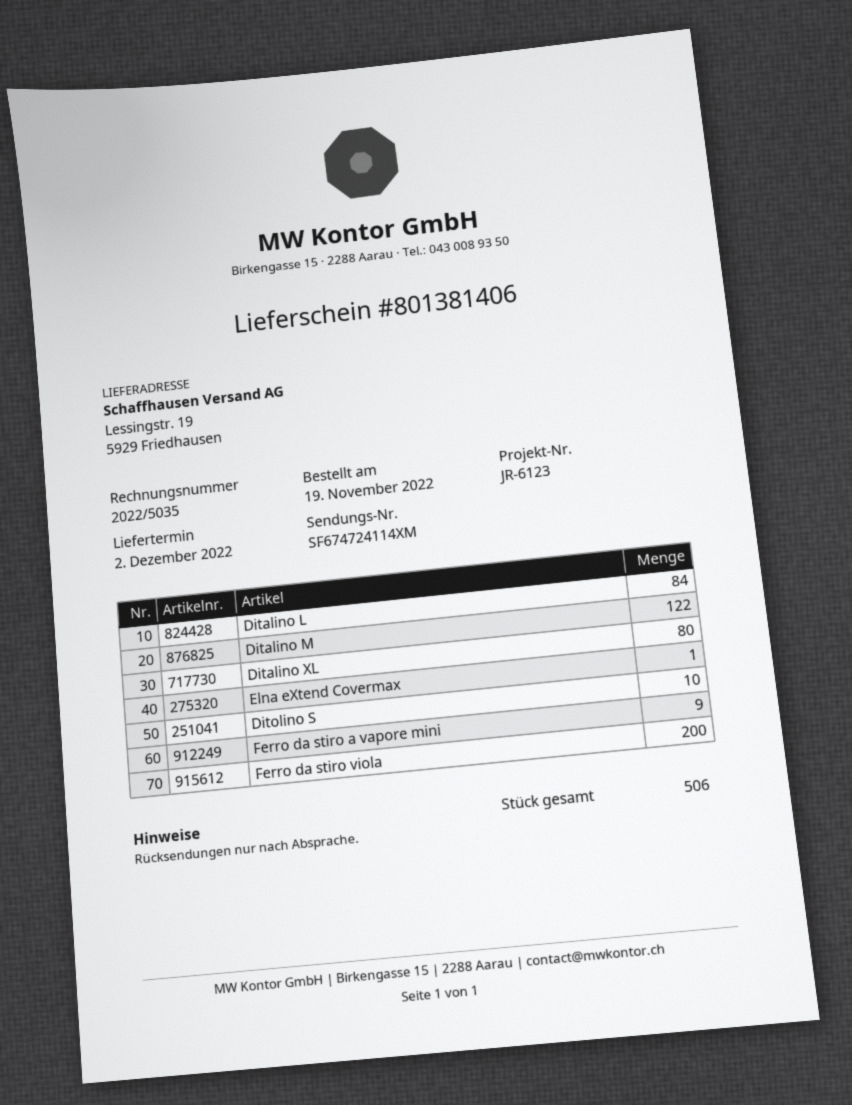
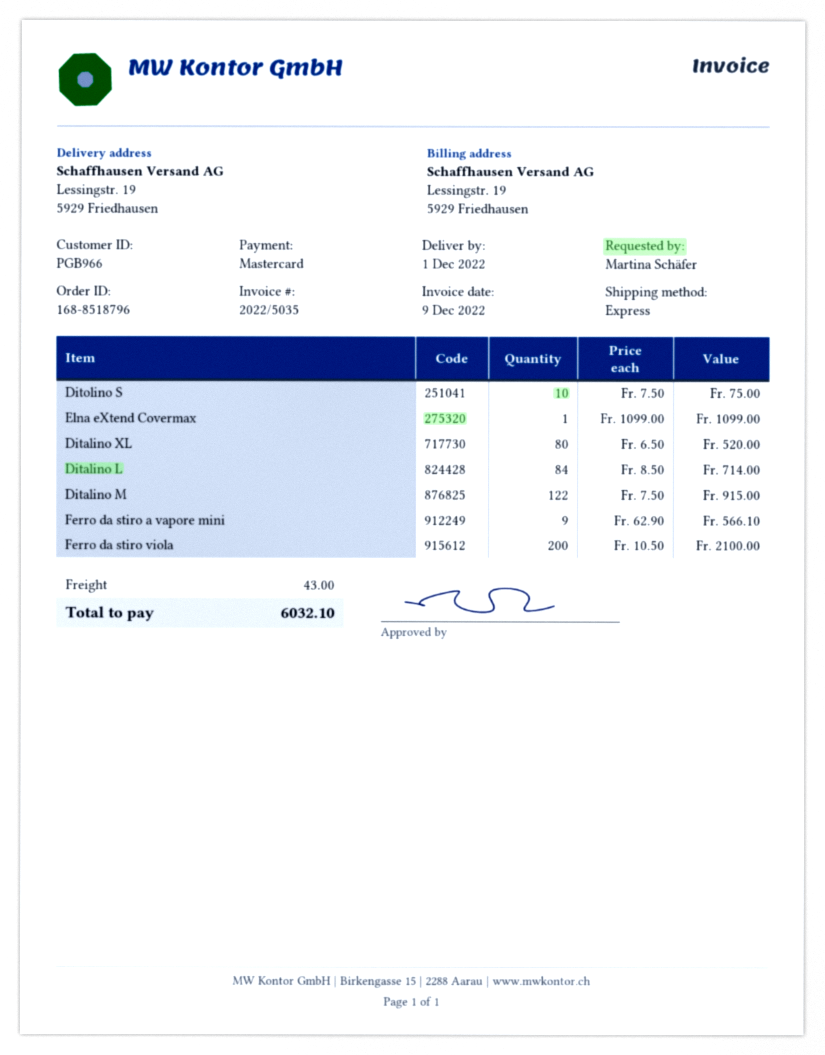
delivery date: 2022-12-02 -> 2022-12-01

